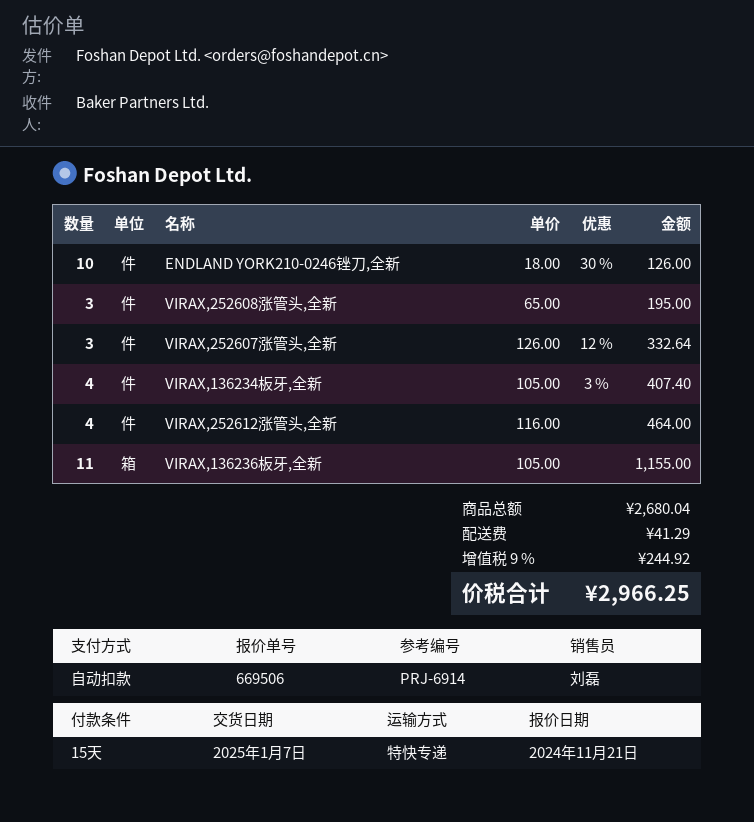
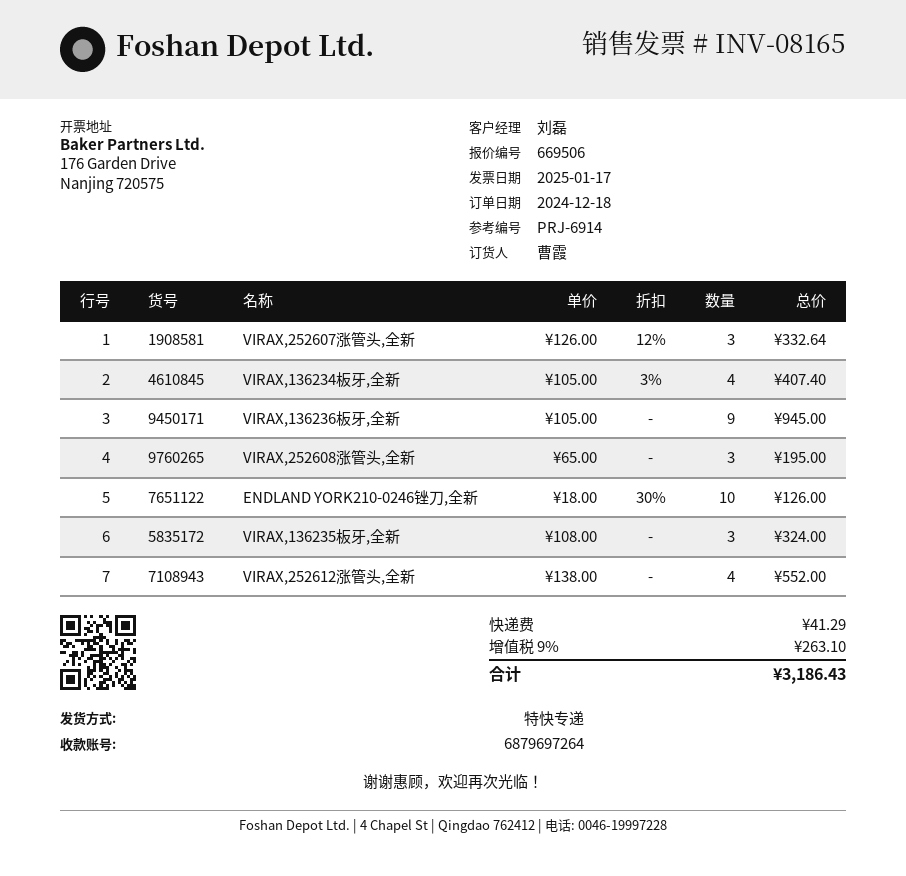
VIRAX,252612涨管头,全新: 4 x 116.00 = 464.00 -> 4 x 138.00 = 552.00
VIRAX,136236板牙,全新: 11 x 105.00 = 1155.00 -> 9 x 105.00 = 945.00
VIRAX,136235板牙,全新: none -> 3 x 108.00 = 324.00
tax: 9% = 244.92 -> 9% = 263.10
total: 2966.25 -> 3186.43

